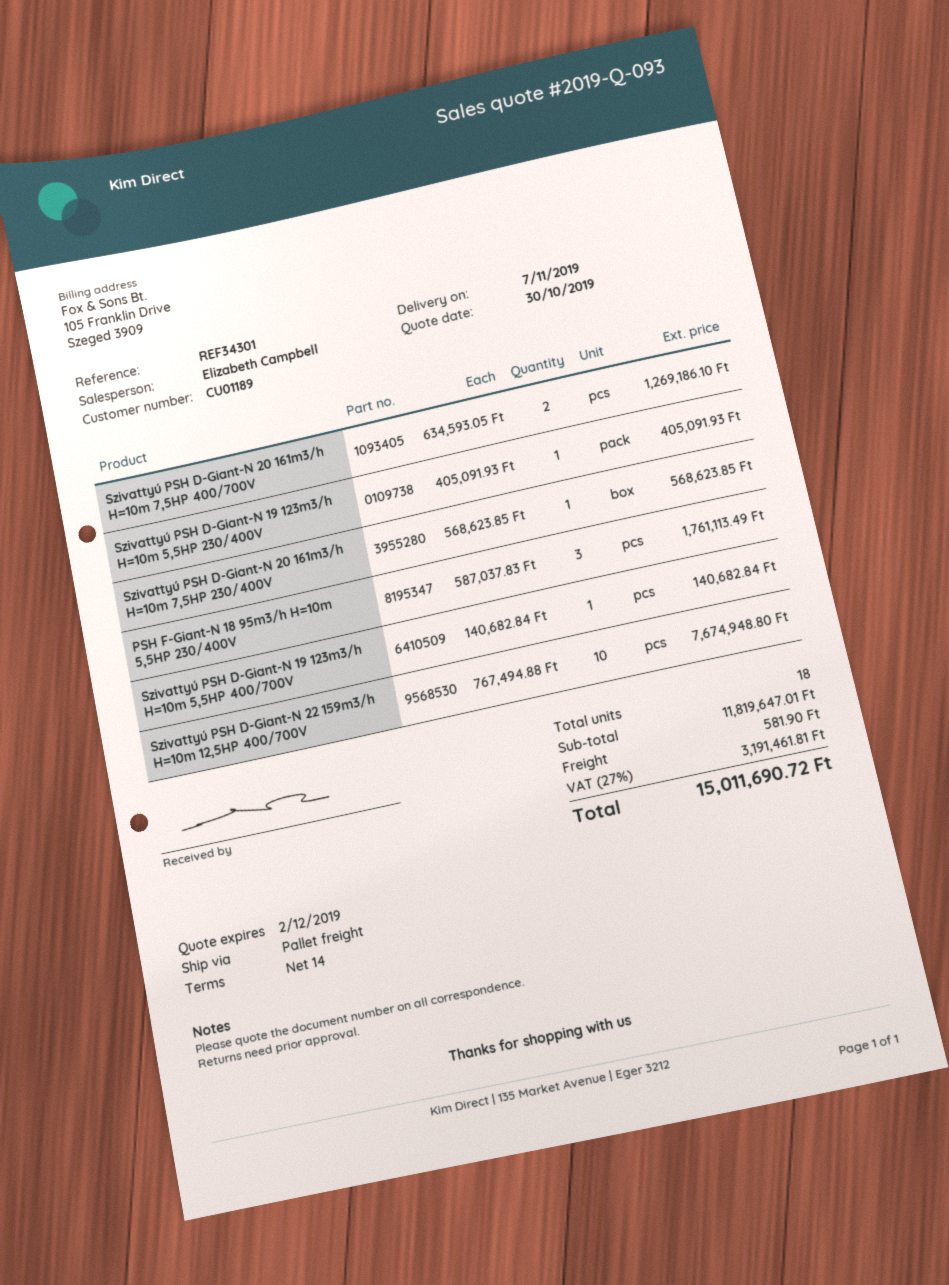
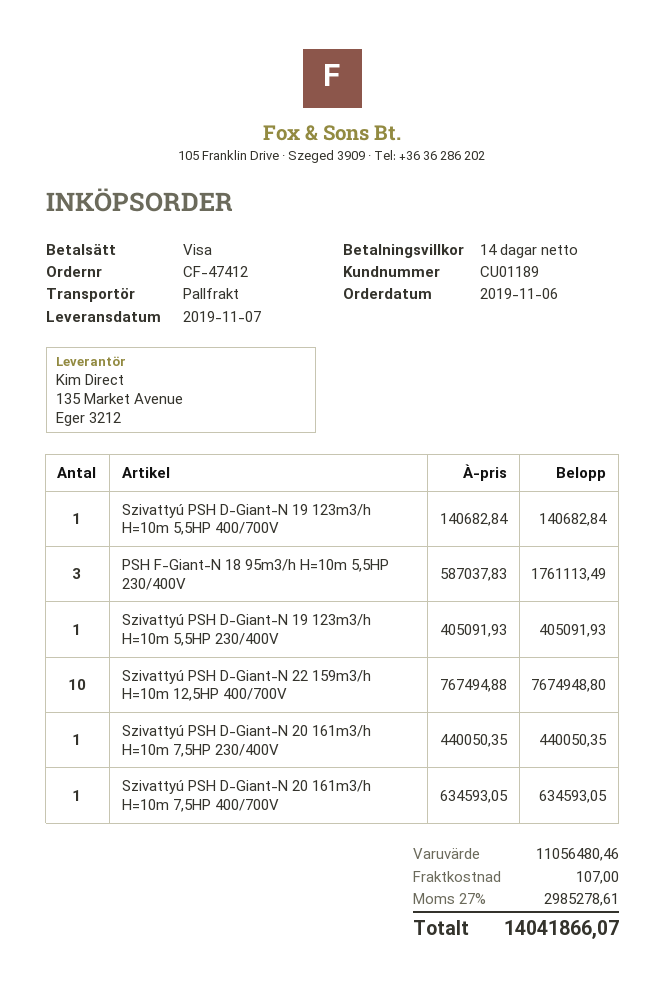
Szivattyú PSH D-Giant-N 20 161m3/h H=10m 7,5HP 400/700V: 2 x 634593.05 = 1269186.10 -> 1 x 634593.05 = 634593.05
Szivattyú PSH D-Giant-N 20 161m3/h H=10m 7,5HP 230/400V: 1 x 568623.85 = 568623.85 -> 1 x 440050.35 = 440050.35
subtotal: 11819647.01 -> 11056480.46
shipping: 581.90 -> 107.00
tax: 27% = 3191461.81 -> 27% = 2985278.61
total: 15011690.72 -> 14041866.07

